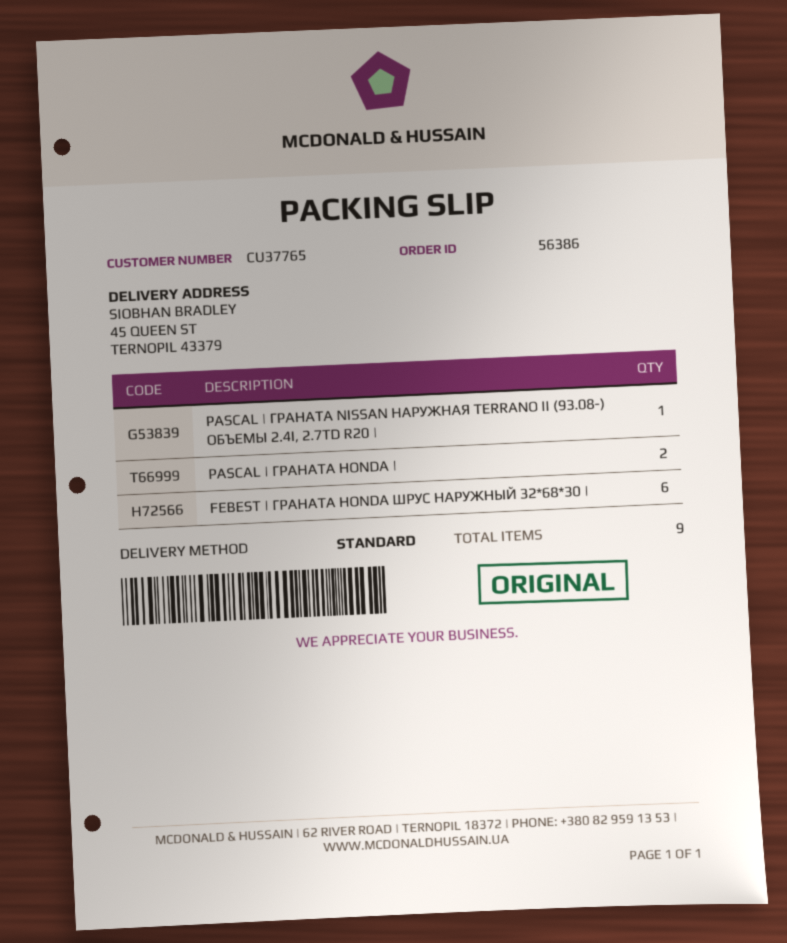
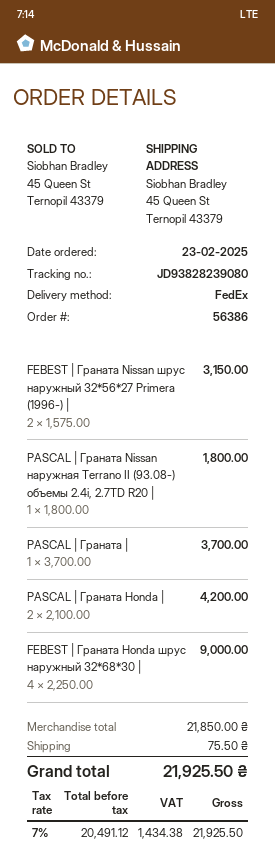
shipping method: standard -> FedEx
FEBEST | ГРАНАТА HONDA ШРУС НАРУЖНЫЙ 32*68*30 |: 6 -> 4
FEBEST | Граната Nissan шрус наружный 32*56*27 Primera (1996-) |: none -> 2
PASCAL | Граната |: none -> 1

